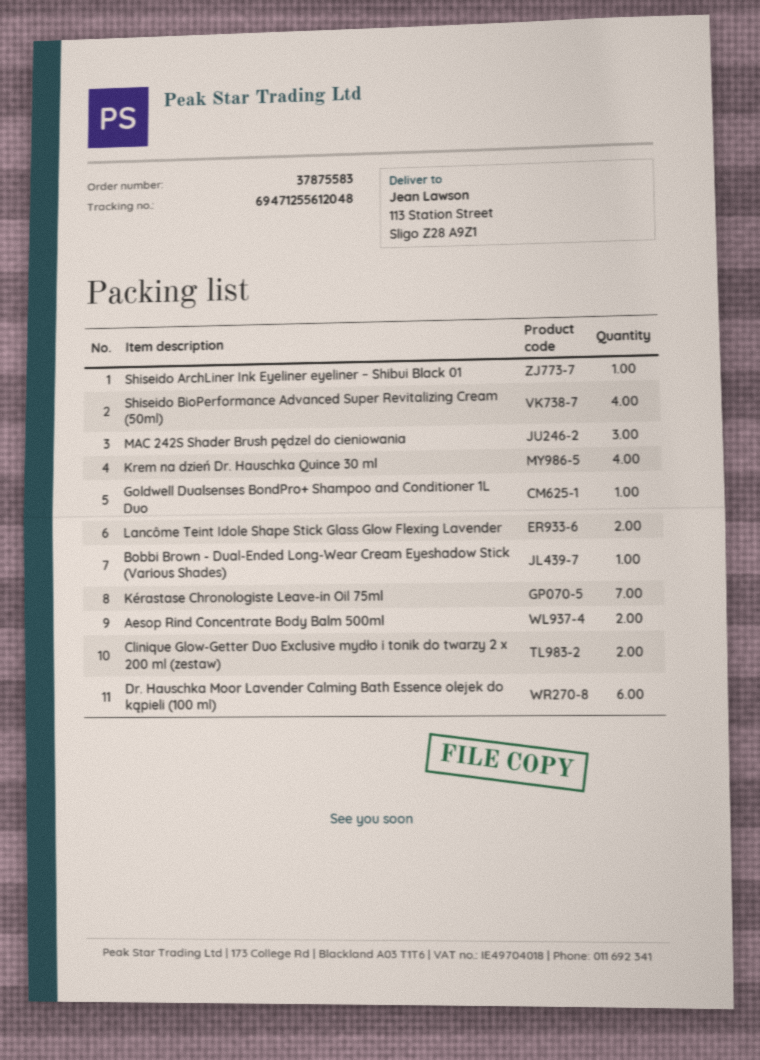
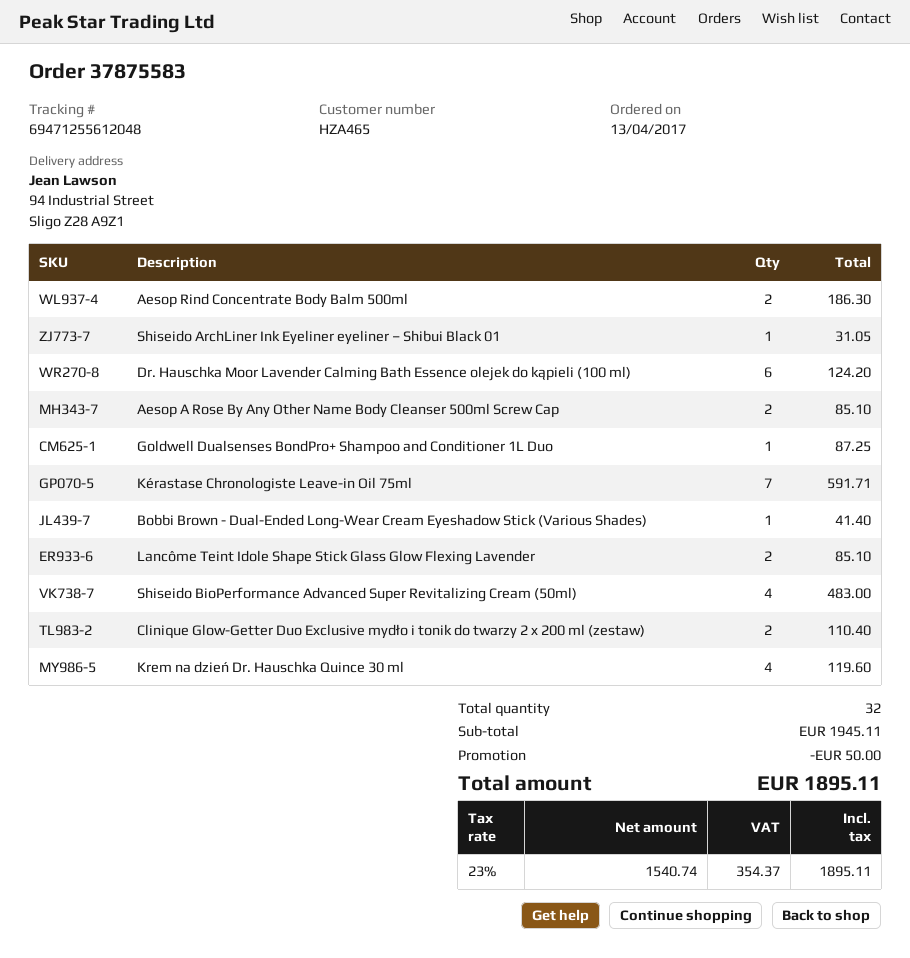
ship to: 113 Station Street, Sligo Z28 A9Z1 -> 94 Industrial Street, Sligo Z28 A9Z1
MAC 242S Shader Brush pędzel do cieniowania: 3 -> none
Aesop A Rose By Any Other Name Body Cleanser 500ml Screw Cap: none -> 2

